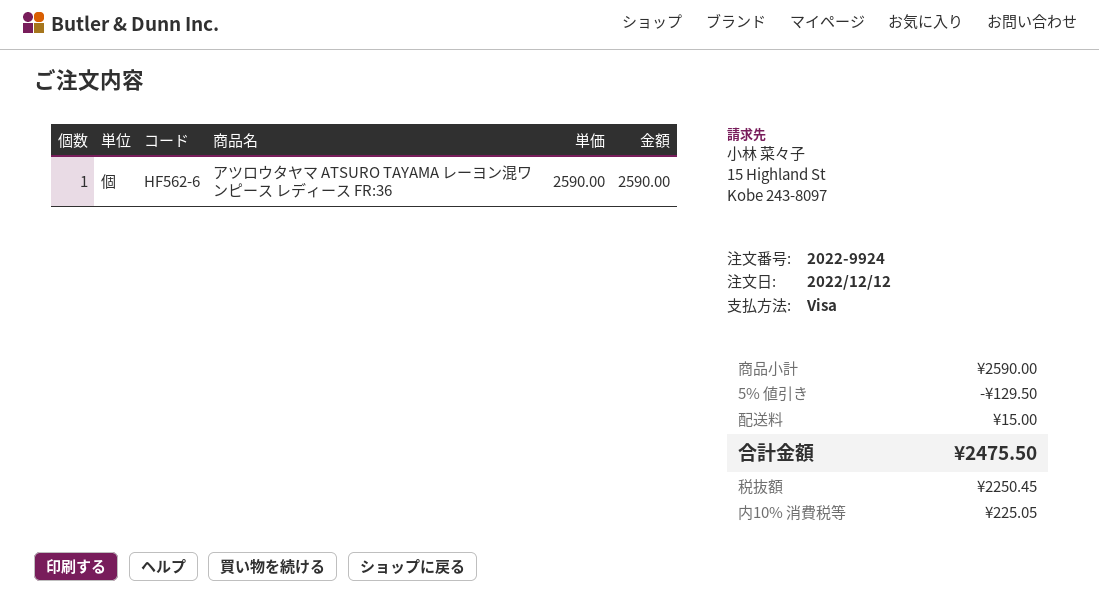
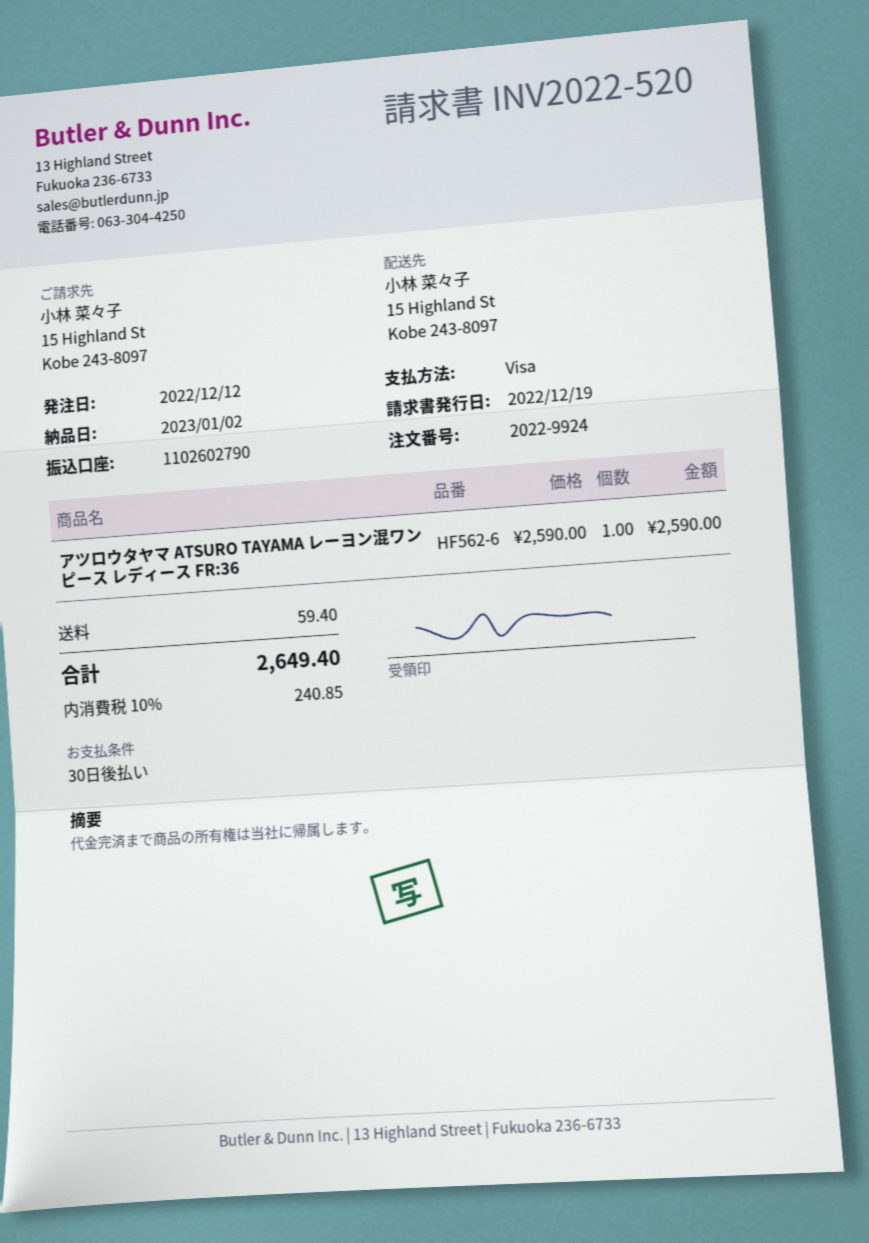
discount: 5% = 129.50 -> none
shipping: 15.00 -> 59.40
tax: 10% = 225.05 -> 10% = 240.85
total: 2475.50 -> 2649.40

